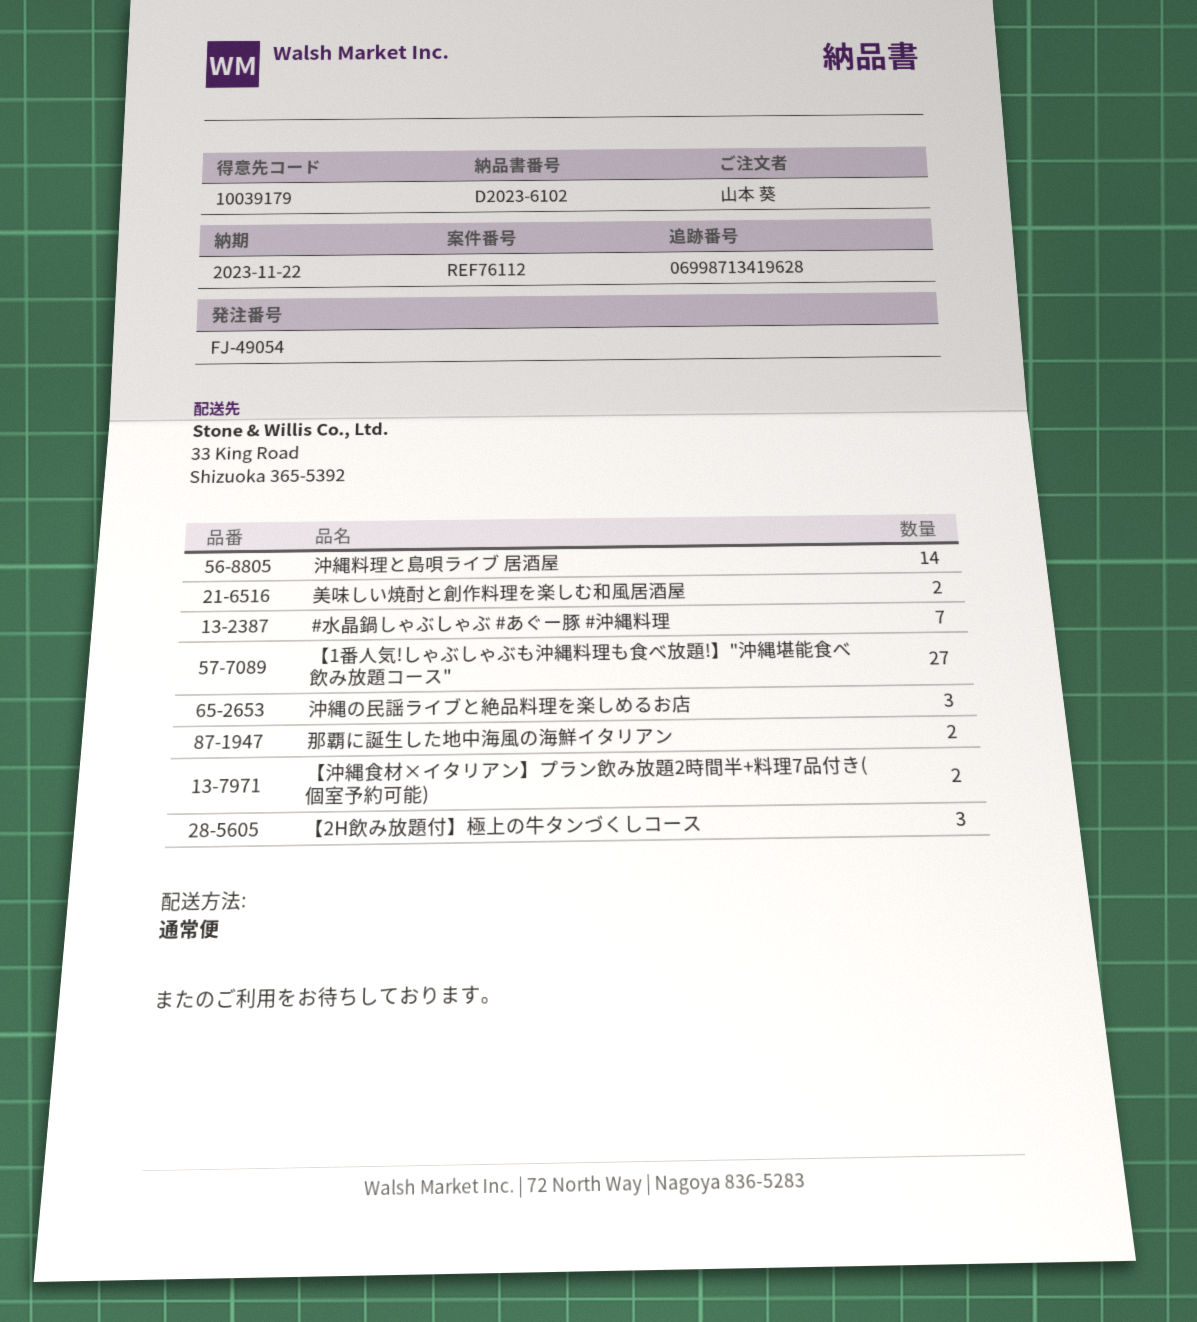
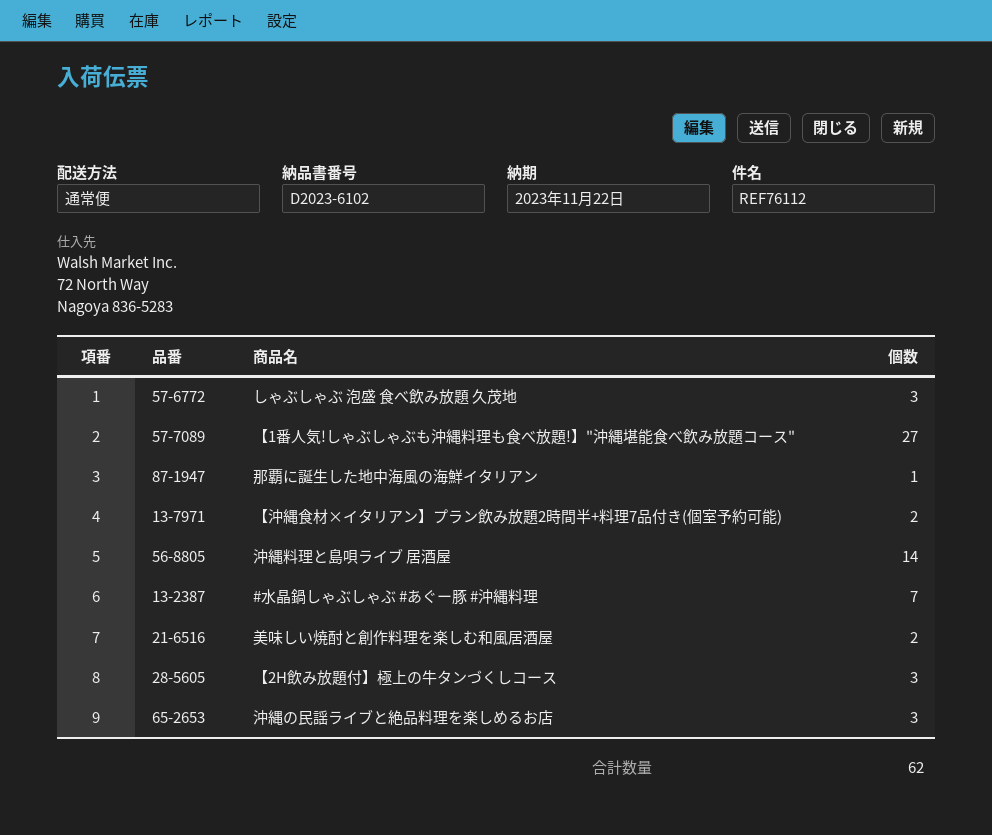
那覇に誕生した地中海風の海鮮イタリアン: 2 -> 1
しゃぶしゃぶ 泡盛 食べ飲み放題 久茂地: none -> 3

